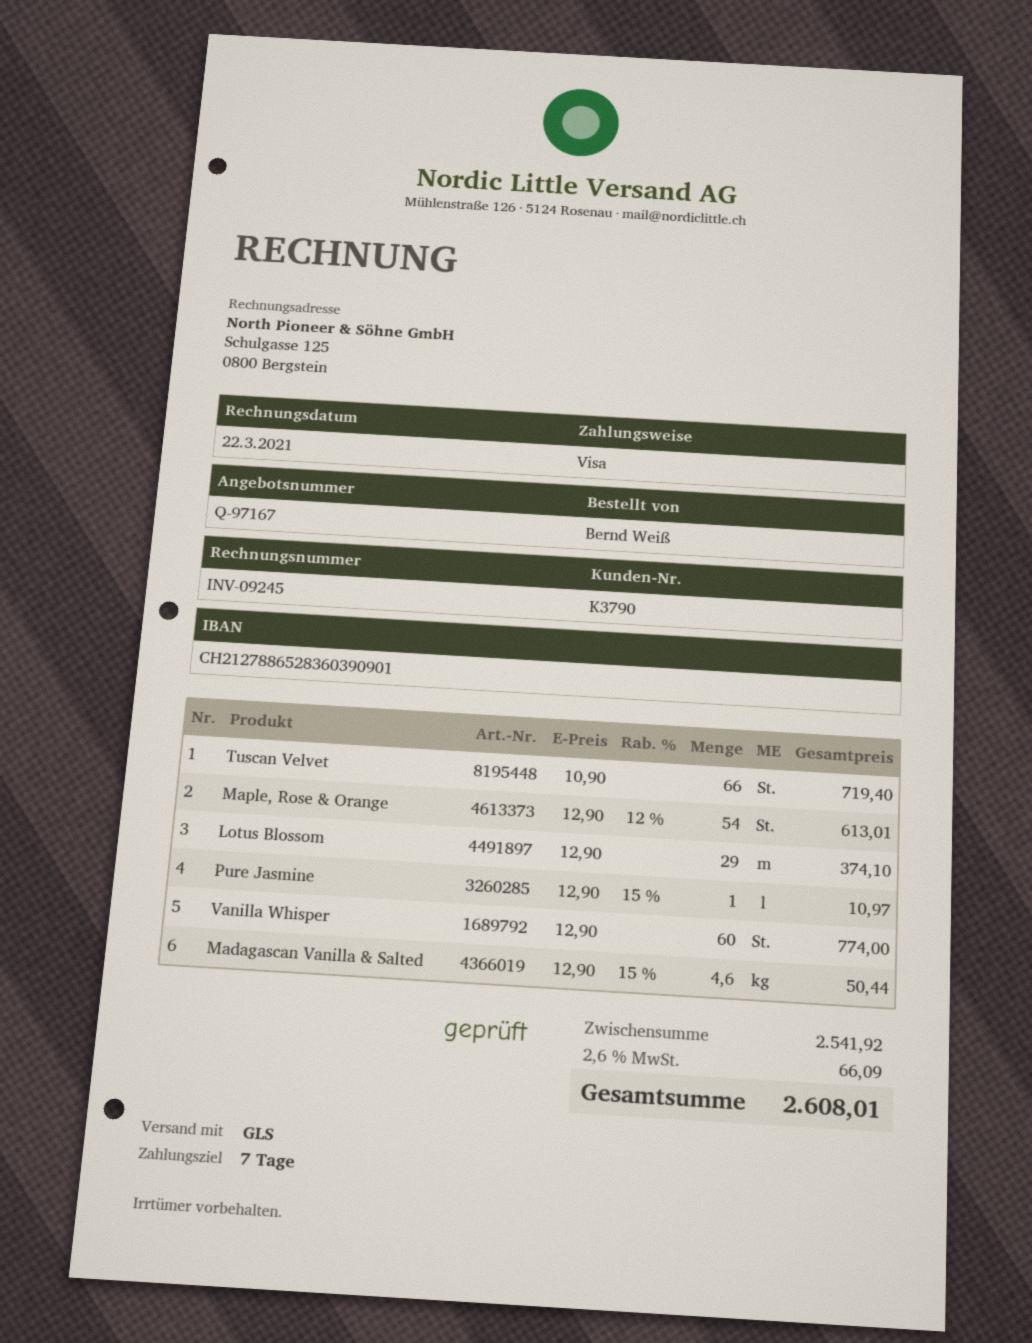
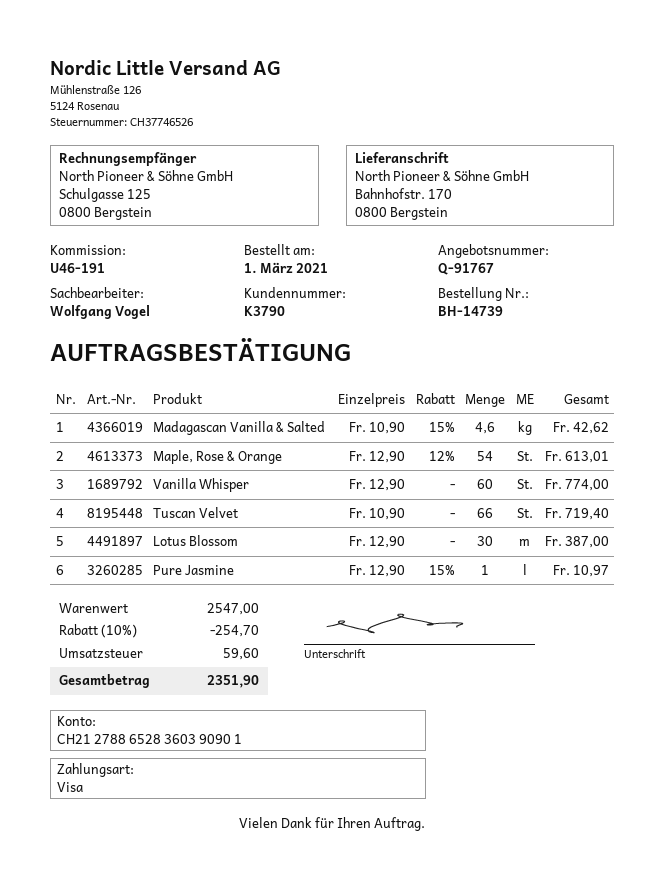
quote number: Q-97167 -> Q-91767
Lotus Blossom: 29 x 12.90 = 374.10 -> 30 x 12.90 = 387.00
Madagascan Vanilla & Salted: 4.6 x 12.90 - 15% = 50.44 -> 4.6 x 10.90 - 15% = 42.62
subtotal: 2541.92 -> 2547.00
discount: none -> 10% = 254.70
tax: 66.09 -> 59.60
total: 2608.01 -> 2351.90

